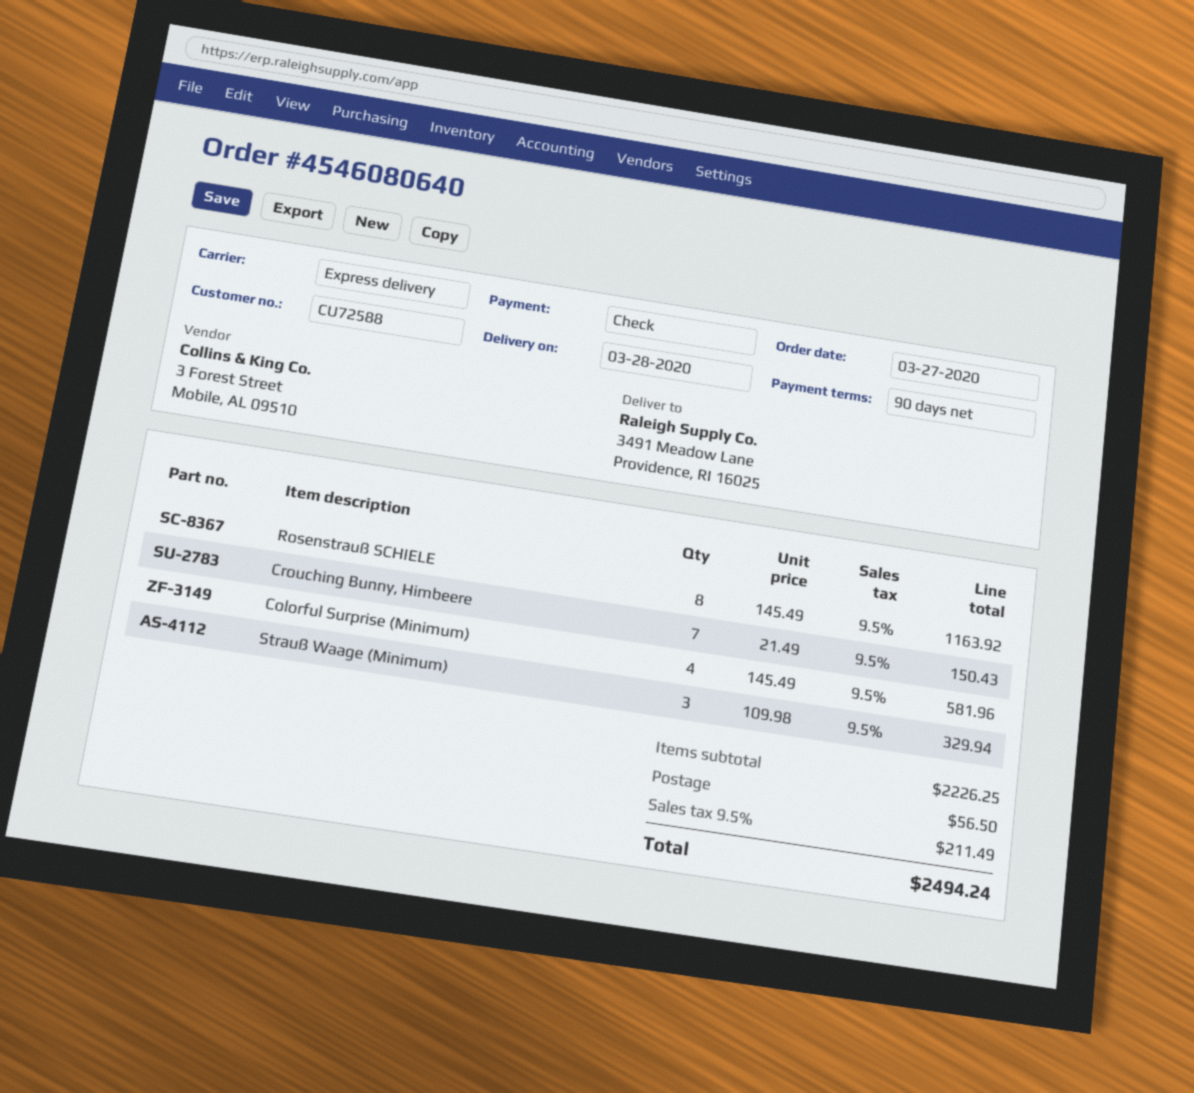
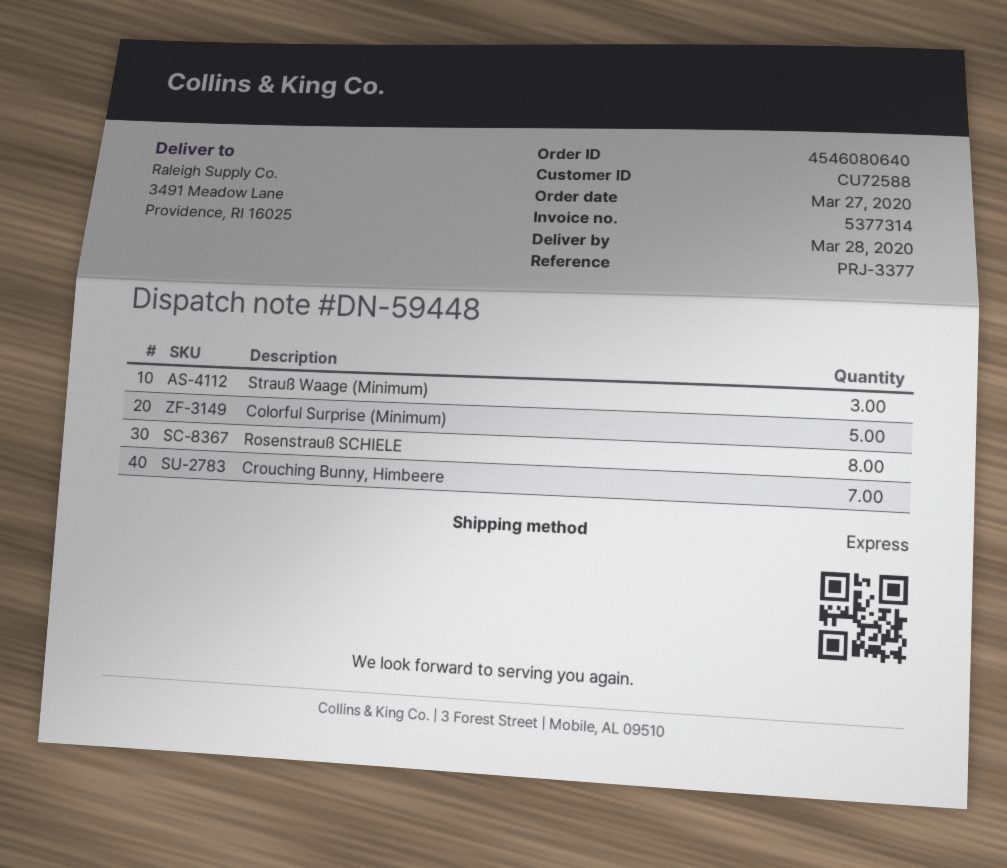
Colorful Surprise (Minimum): 4 -> 5

